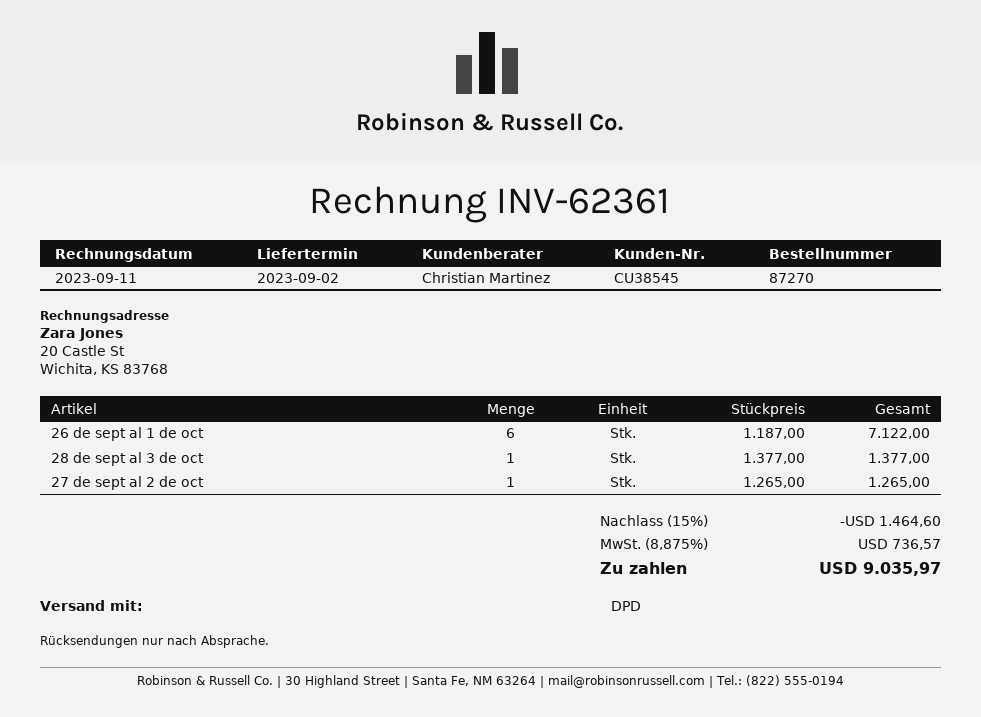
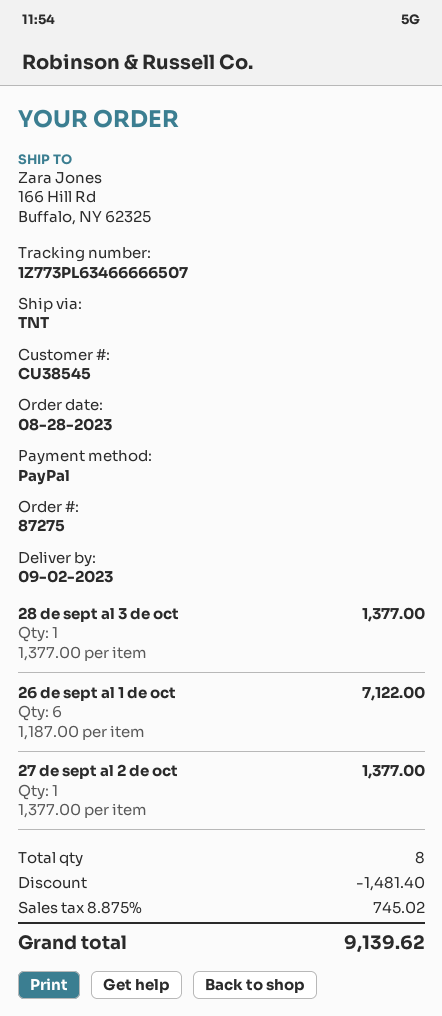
order number: 87270 -> 87275
shipping method: DPD -> TNT
27 de sept al 2 de oct: 1 x 1265.00 = 1265.00 -> 1 x 1377.00 = 1377.00
discount: 1464.60 -> 1481.40
tax: 8.875% = 736.57 -> 8.875% = 745.02
total: 9035.97 -> 9139.62

